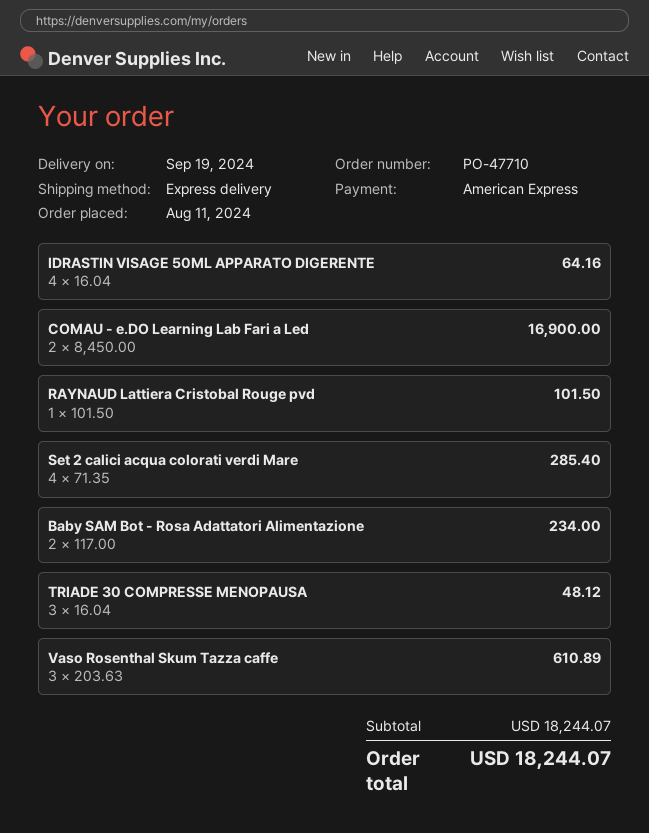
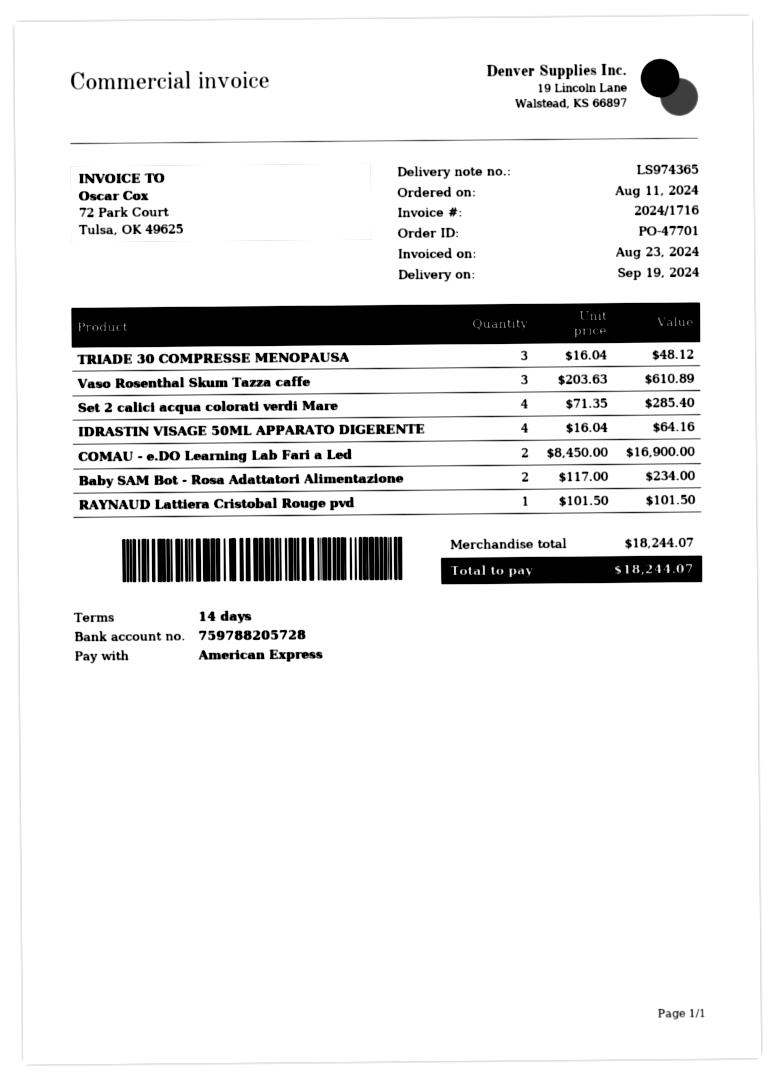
order number: PO-47710 -> PO-47701

